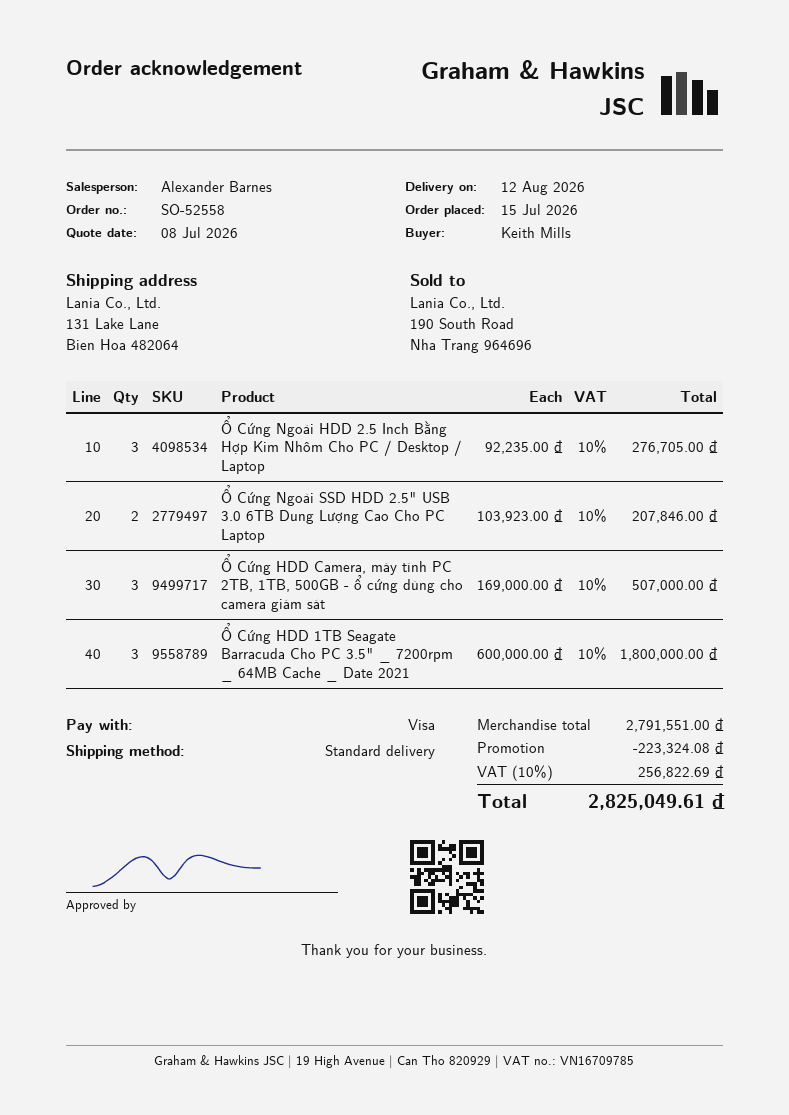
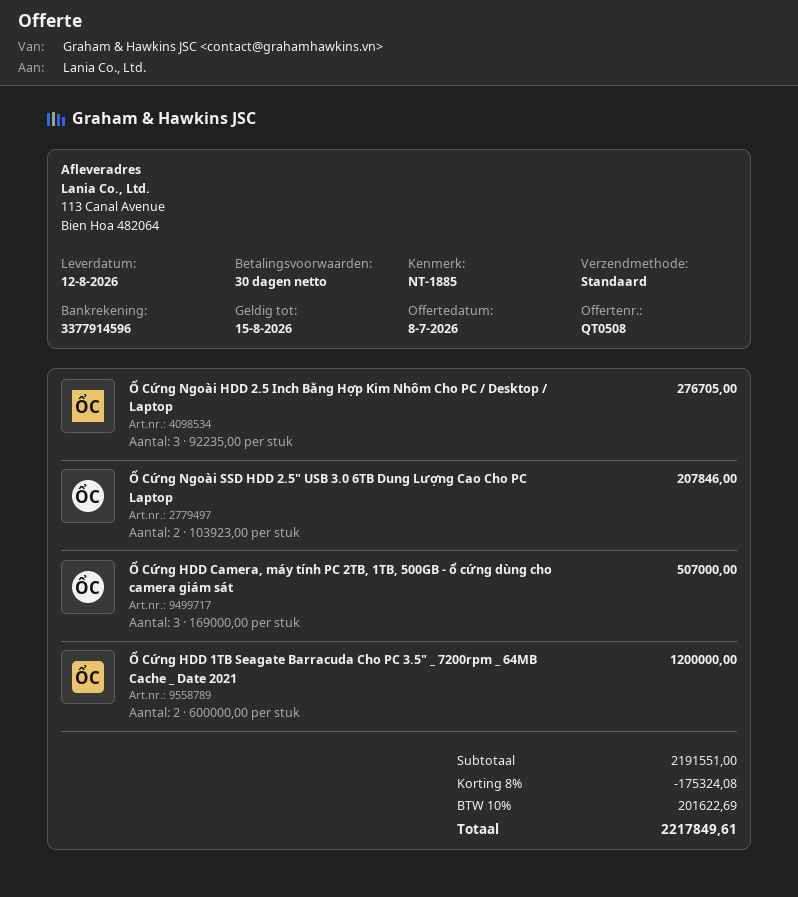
ship to: 131 Lake Lane, Bien Hoa 482064 -> 113 Canal Avenue, Bien Hoa 482064
Ổ Cứng HDD 1TB Seagate Barracuda Cho PC 3.5" _ 7200rpm _ 64MB Cache _ Date 2021: 3 x 600000.00 = 1800000.00 -> 2 x 600000.00 = 1200000.00
subtotal: 2791551.00 -> 2191551.00
discount: 223324.08 -> 175324.08
tax: 10% = 256822.69 -> 10% = 201622.69
total: 2825049.61 -> 2217849.61

